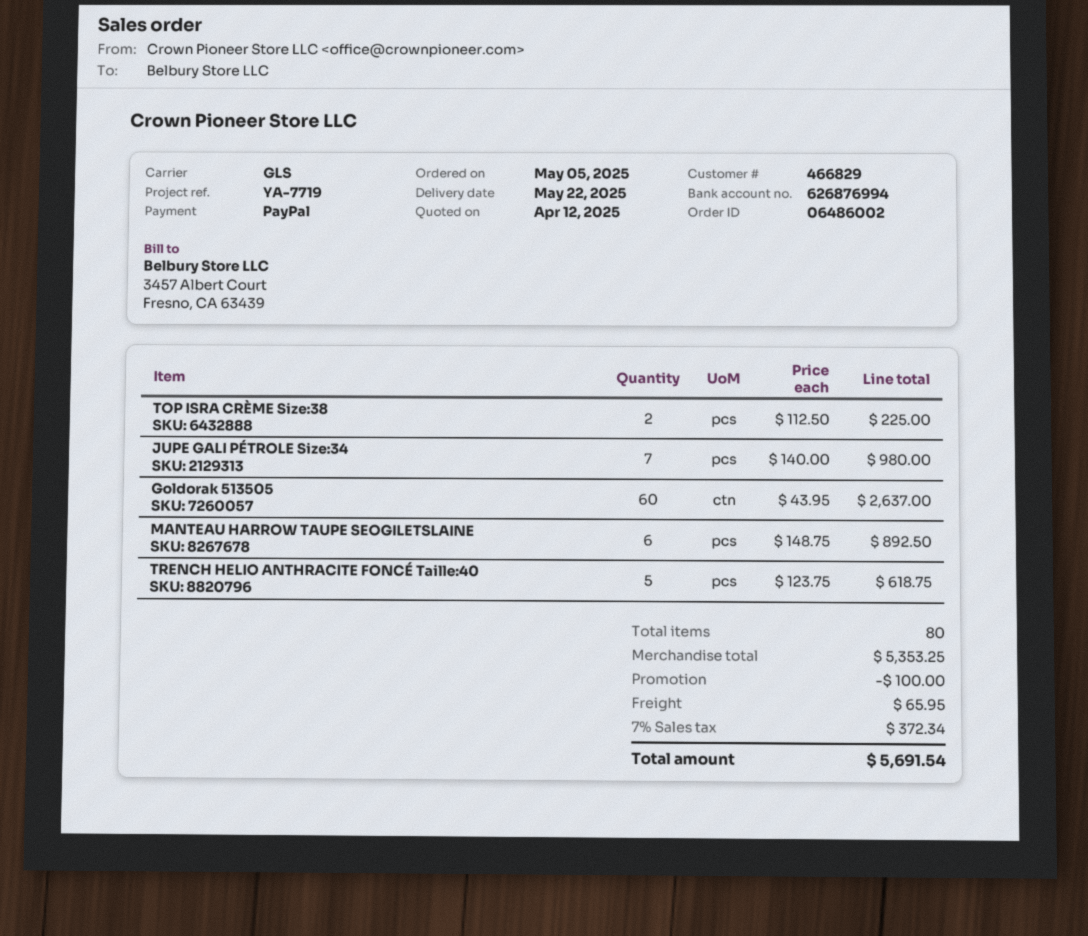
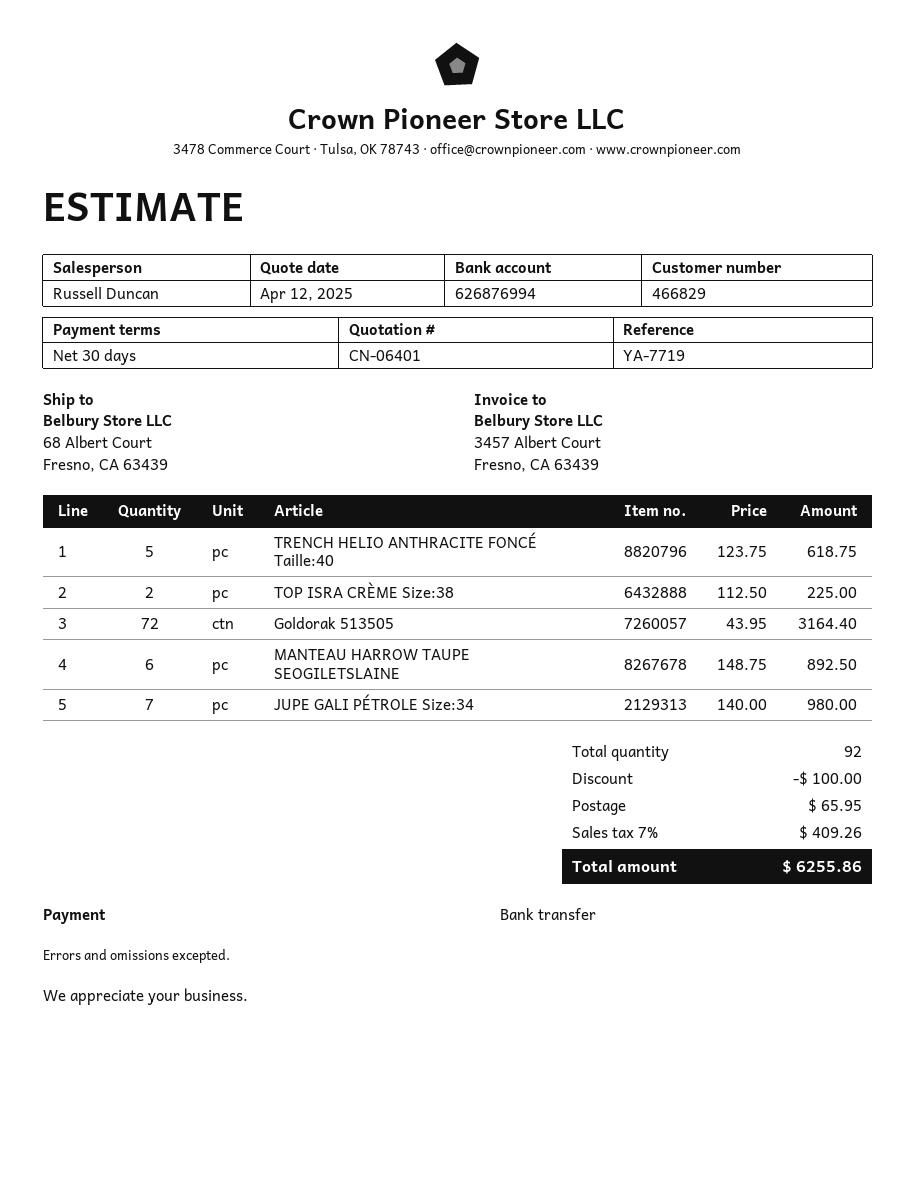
payment method: PayPal -> bank transfer
Goldorak 513505: 60 x 43.95 = 2637.00 -> 72 x 43.95 = 3164.40
total quantity: 80 -> 92
tax: 7% = 372.34 -> 7% = 409.26
total: 5691.54 -> 6255.86

